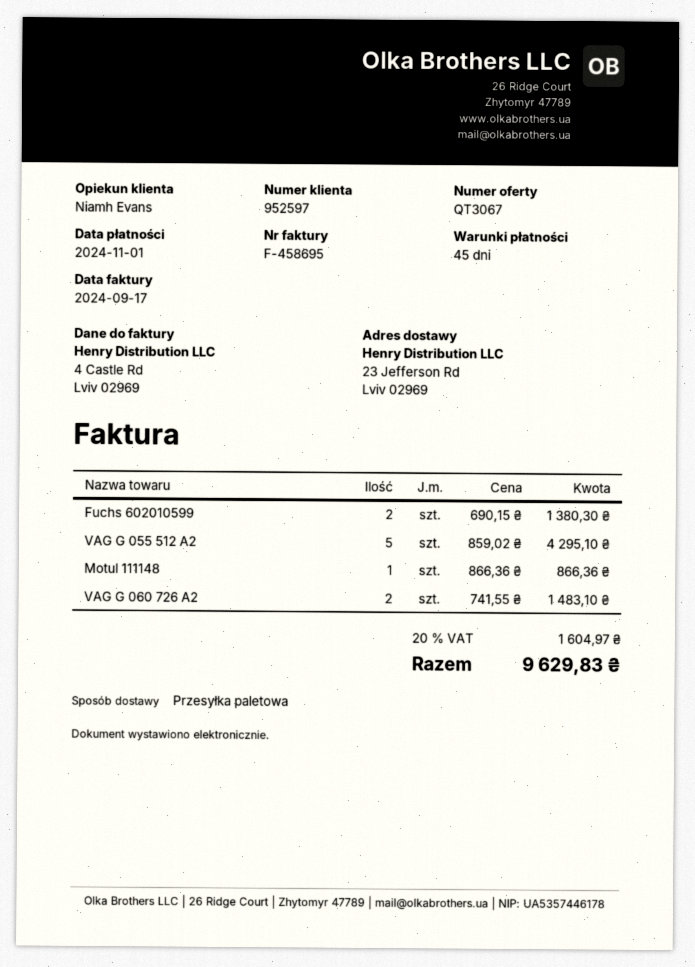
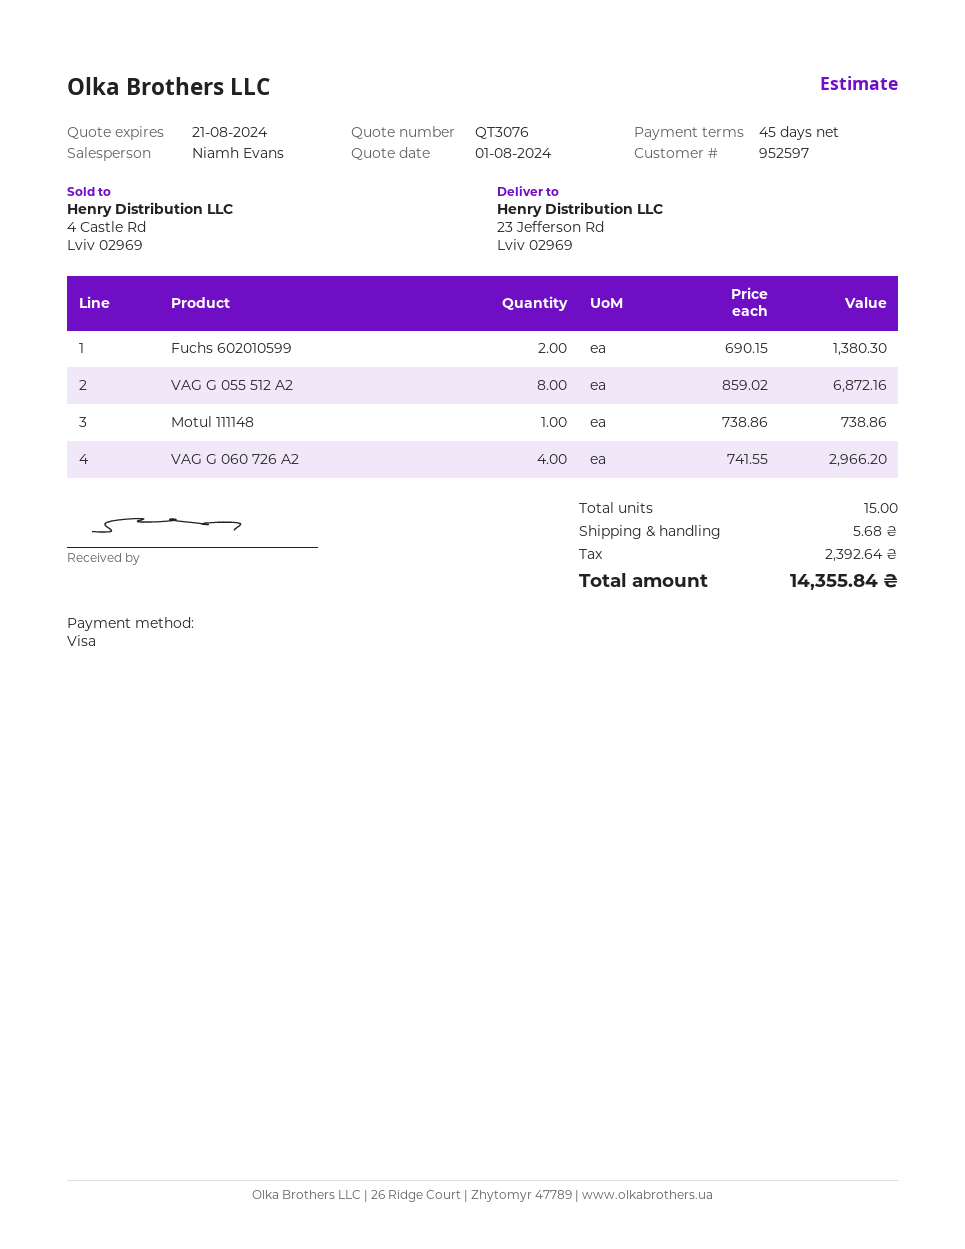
quote number: QT3067 -> QT3076
VAG G 055 512 A2: 5 x 859.02 = 4295.10 -> 8 x 859.02 = 6872.16
Motul 111148: 1 x 866.36 = 866.36 -> 1 x 738.86 = 738.86
VAG G 060 726 A2: 2 x 741.55 = 1483.10 -> 4 x 741.55 = 2966.20
shipping: none -> 5.68
tax: 1604.97 -> 2392.64
total: 9629.83 -> 14355.84

